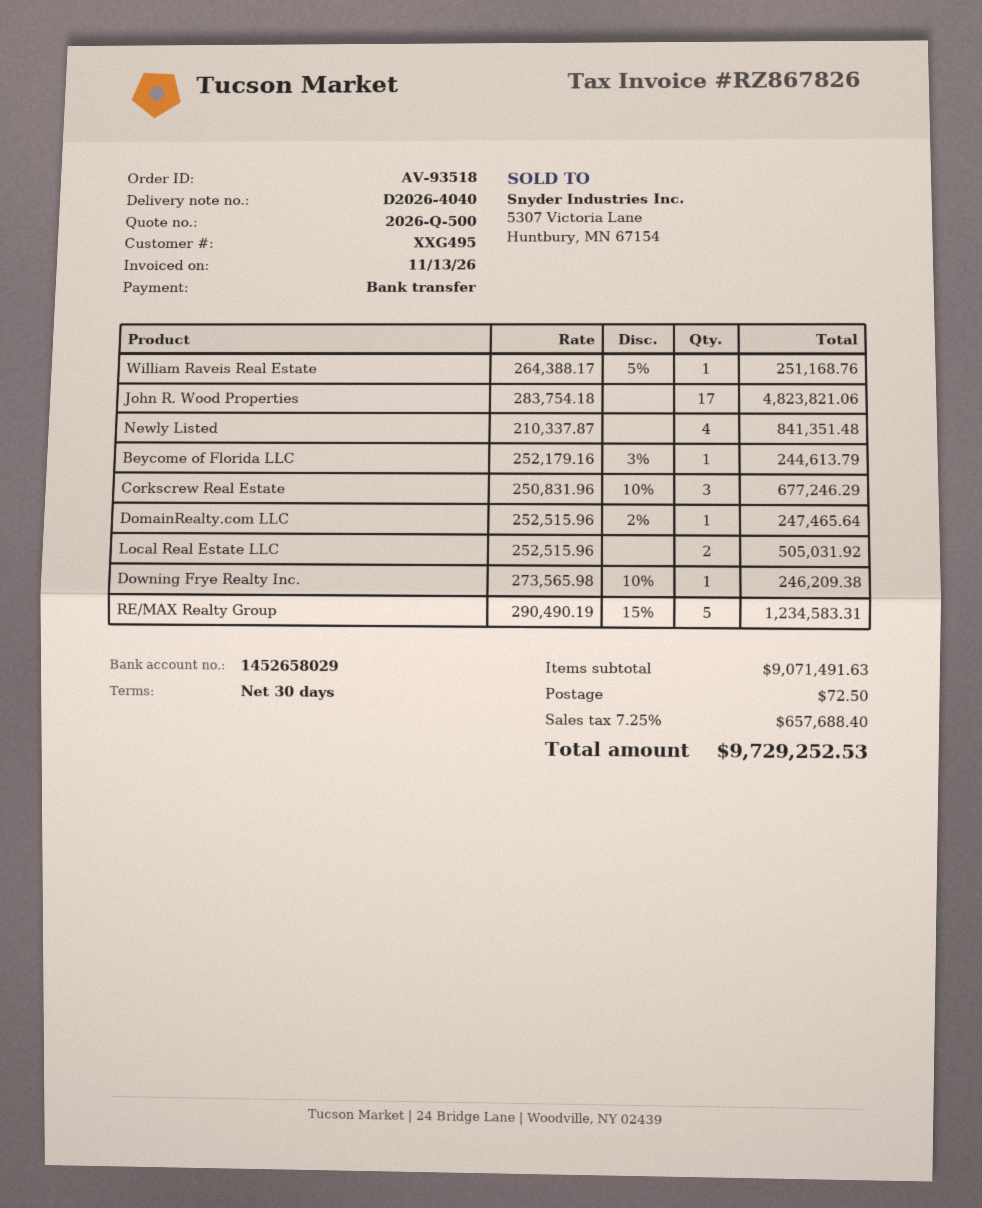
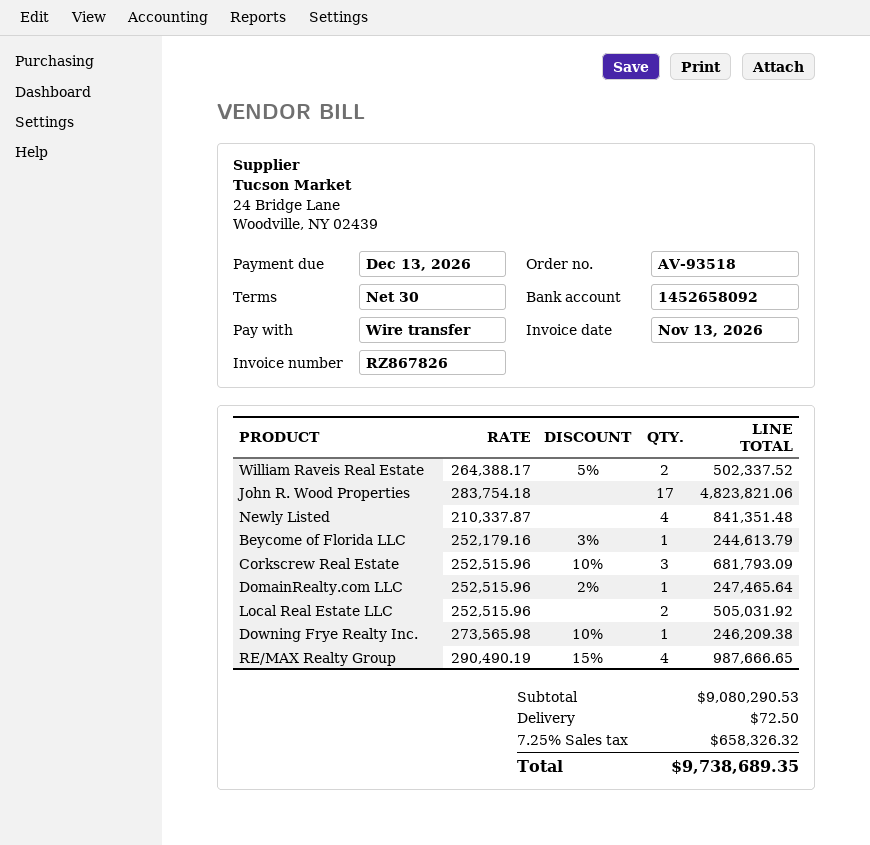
bank account: 1452658029 -> 1452658092
William Raveis Real Estate: 1 x 264388.17 - 5% = 251168.76 -> 2 x 264388.17 - 5% = 502337.52
Corkscrew Real Estate: 3 x 250831.96 - 10% = 677246.29 -> 3 x 252515.96 - 10% = 681793.09
RE/MAX Realty Group: 5 x 290490.19 - 15% = 1234583.31 -> 4 x 290490.19 - 15% = 987666.65
subtotal: 9071491.63 -> 9080290.53
tax: 7.25% = 657688.40 -> 7.25% = 658326.32
total: 9729252.53 -> 9738689.35

